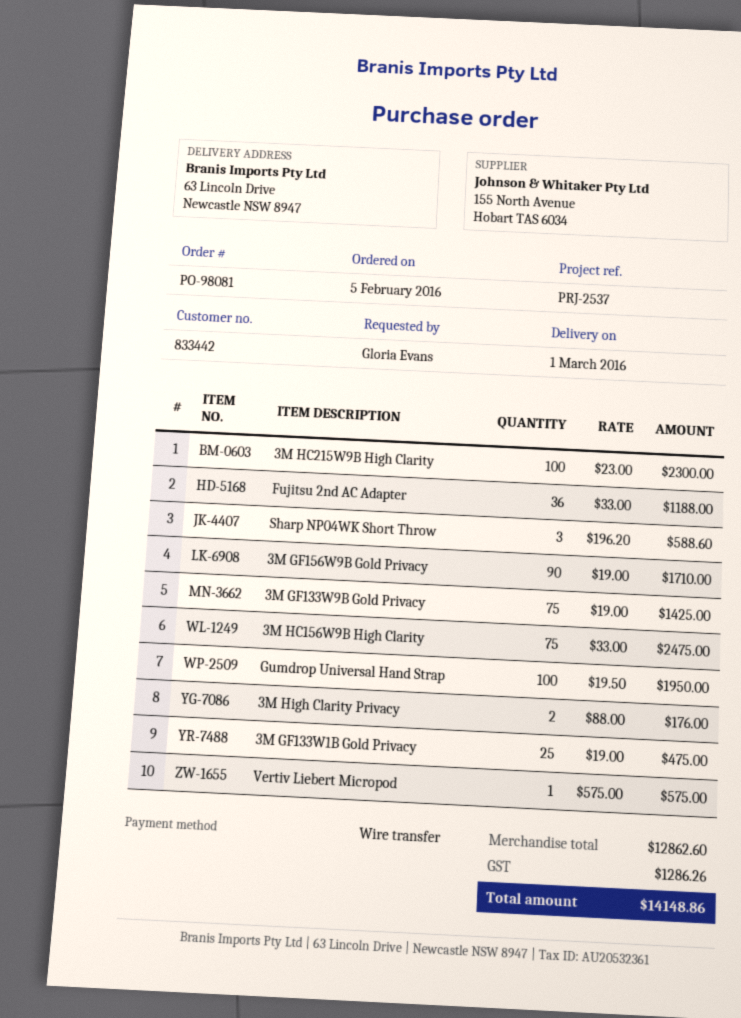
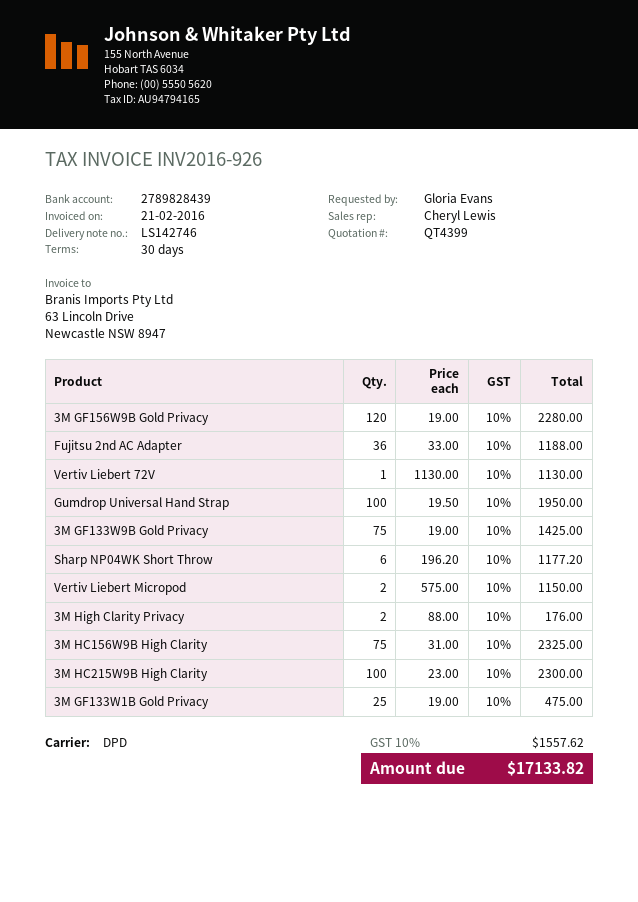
Sharp NP04WK Short Throw: 3 x 196.20 = 588.60 -> 6 x 196.20 = 1177.20
3M GF156W9B Gold Privacy: 90 x 19.00 = 1710.00 -> 120 x 19.00 = 2280.00
3M HC156W9B High Clarity: 75 x 33.00 = 2475.00 -> 75 x 31.00 = 2325.00
Vertiv Liebert Micropod: 1 x 575.00 = 575.00 -> 2 x 575.00 = 1150.00
Vertiv Liebert 72V: none -> 1 x 1130.00 = 1130.00
tax: 1286.26 -> 1557.62
total: 14148.86 -> 17133.82

